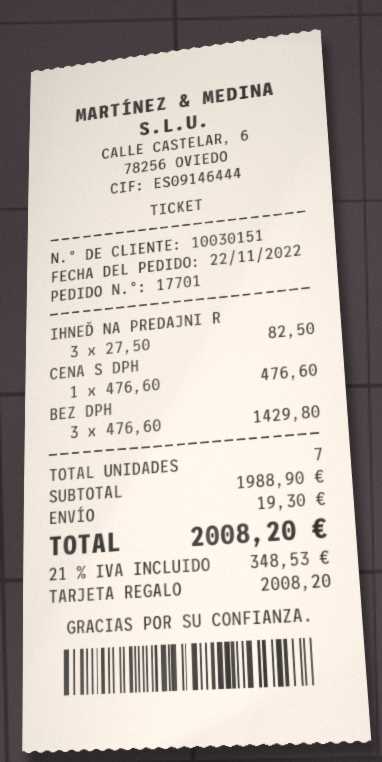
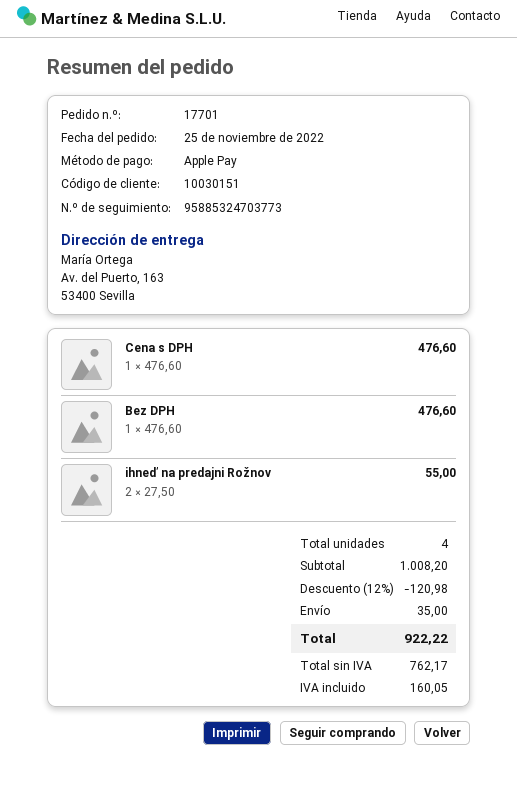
order date: 2022-11-22 -> 2022-11-25
payment method: gift card -> Apple Pay
IHNEĎ NA PREDAJNI R: 3 x 27.50 = 82.50 -> 2 x 27.50 = 55.00
BEZ DPH: 3 x 476.60 = 1429.80 -> 1 x 476.60 = 476.60
total quantity: 7 -> 4
subtotal: 1988.90 -> 1008.20
discount: none -> 12% = 120.98
shipping: 19.30 -> 35.00
tax: 348.53 -> 160.05
total: 2008.20 -> 922.22

